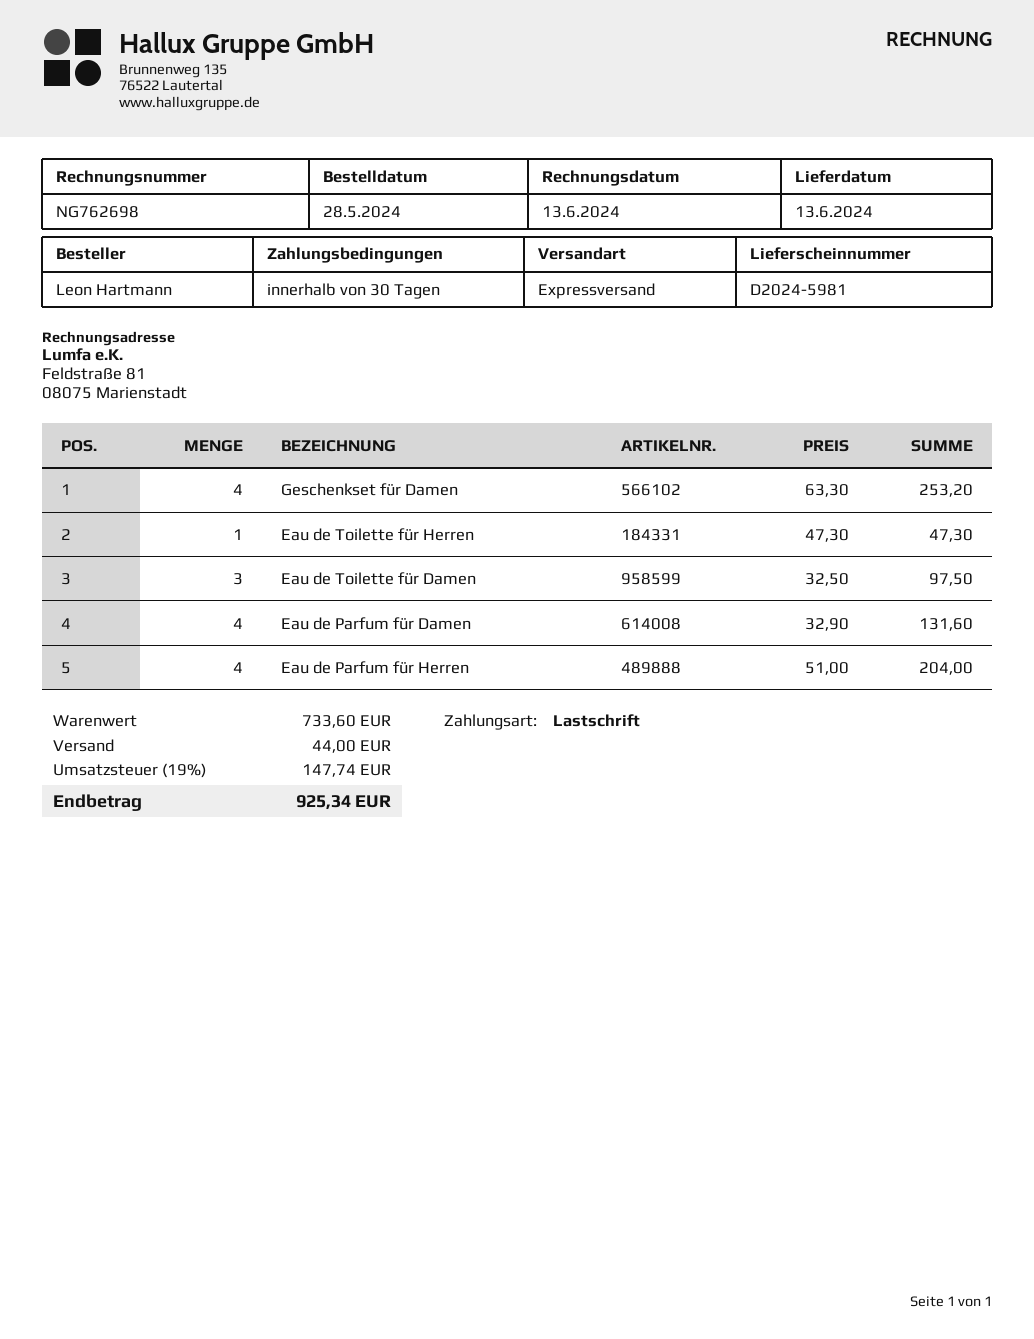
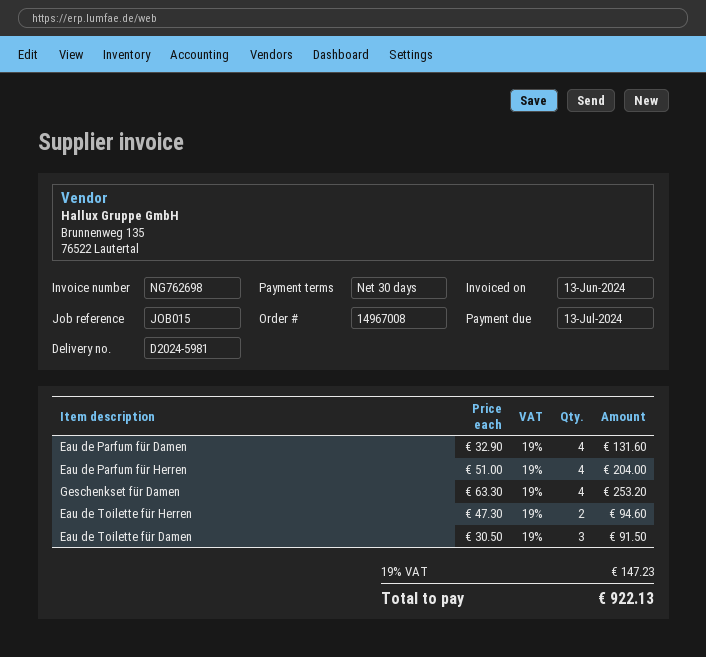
Eau de Toilette für Herren: 1 x 47.30 = 47.30 -> 2 x 47.30 = 94.60
Eau de Toilette für Damen: 3 x 32.50 = 97.50 -> 3 x 30.50 = 91.50
shipping: 44.00 -> none
tax: 19% = 147.74 -> 19% = 147.23
total: 925.34 -> 922.13

